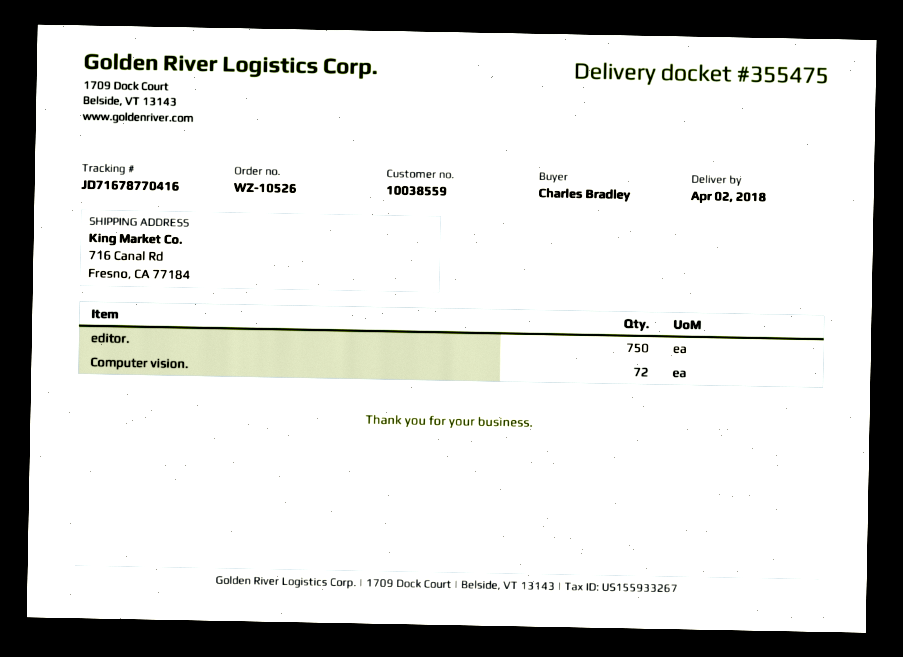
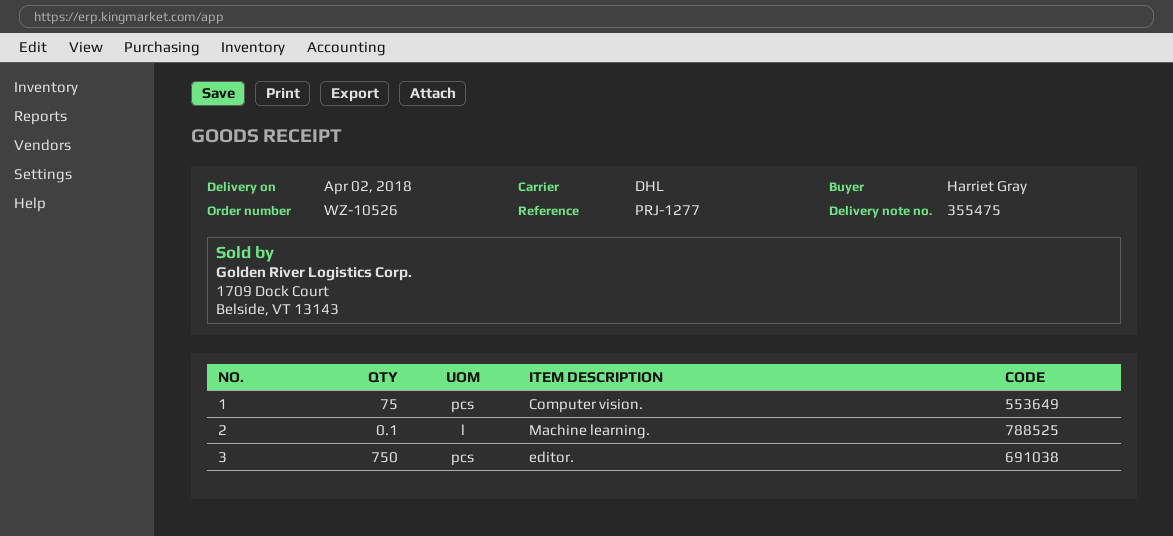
ordered by: Charles Bradley -> Harriet Gray
Computer vision.: 72 -> 75
Machine learning.: none -> 0.1

